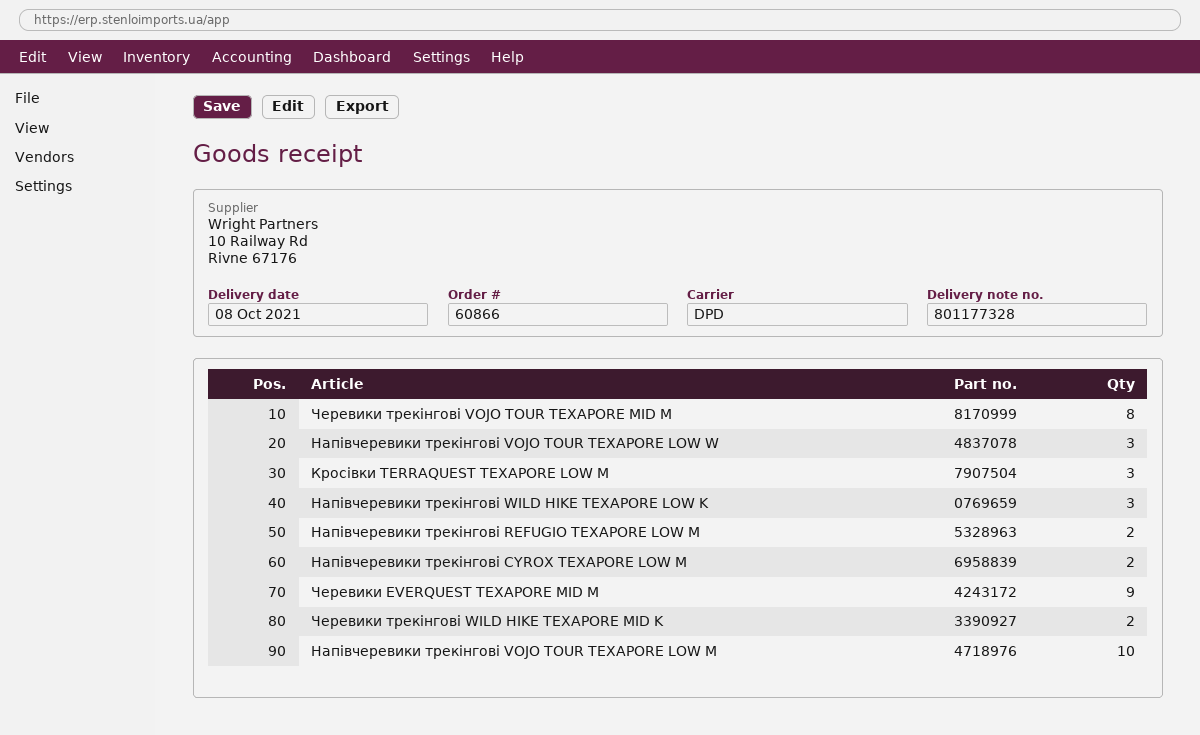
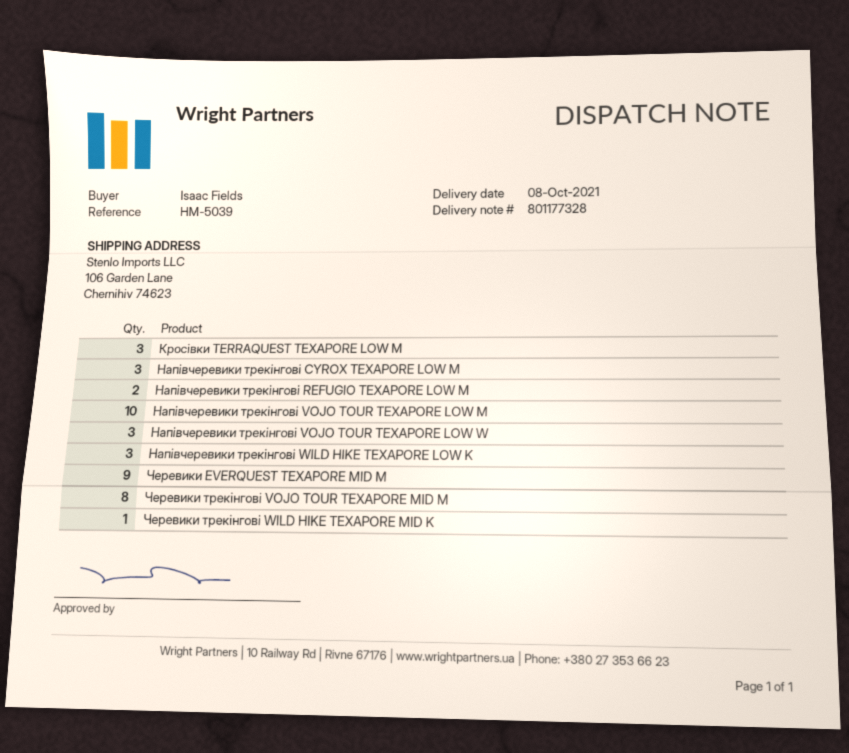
Напівчеревики трекінгові CYROX TEXAPORE LOW M: 2 -> 3
Черевики трекінгові WILD HIKE TEXAPORE MID K: 2 -> 1

